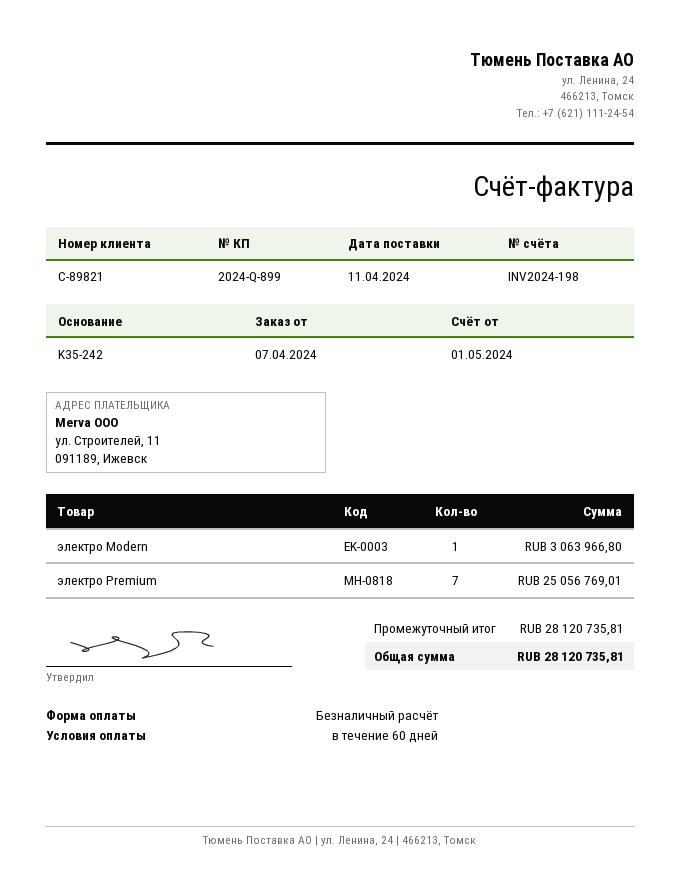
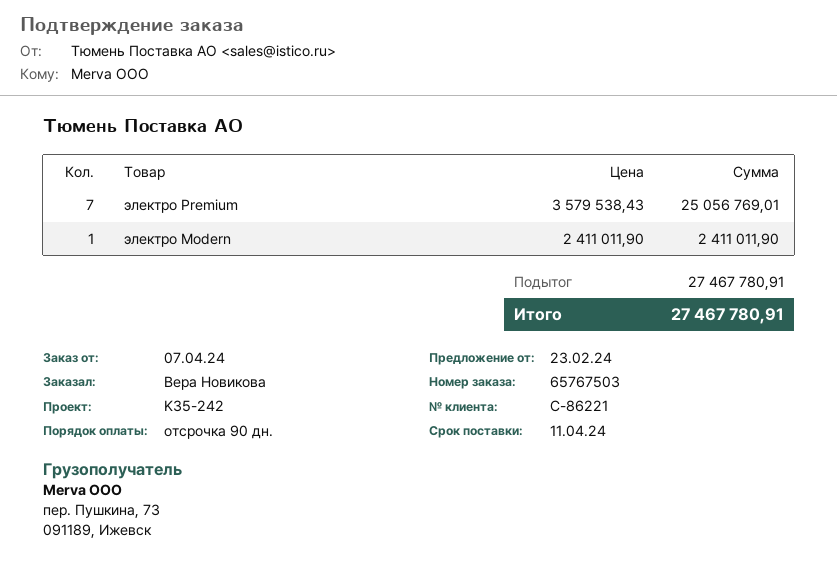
payment terms: 60 days -> 90 days
customer number: C-89821 -> C-86221
электро Modern: 1 for 3063966.80 -> 1 for 2411011.90
subtotal: 28120735.81 -> 27467780.91
total: 28120735.81 -> 27467780.91

